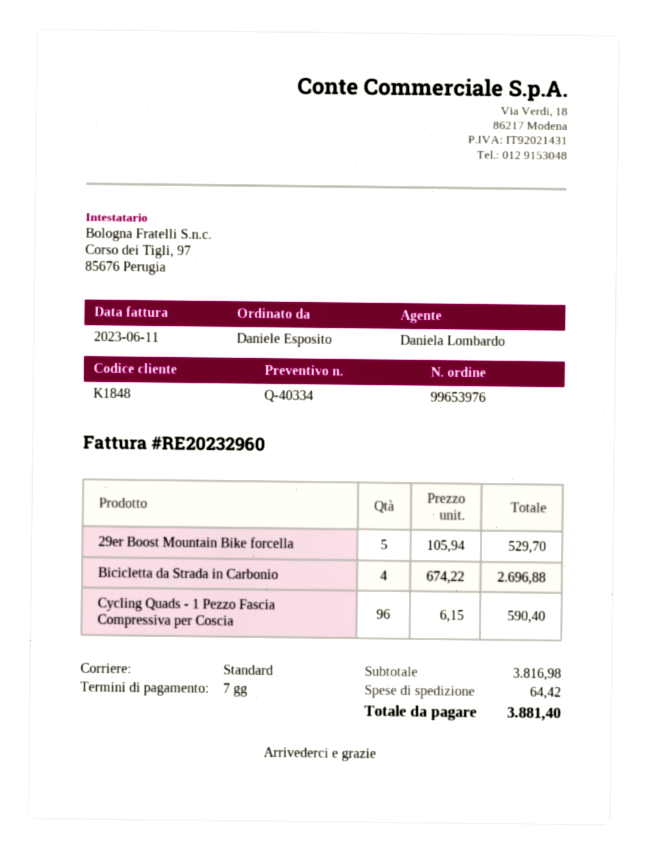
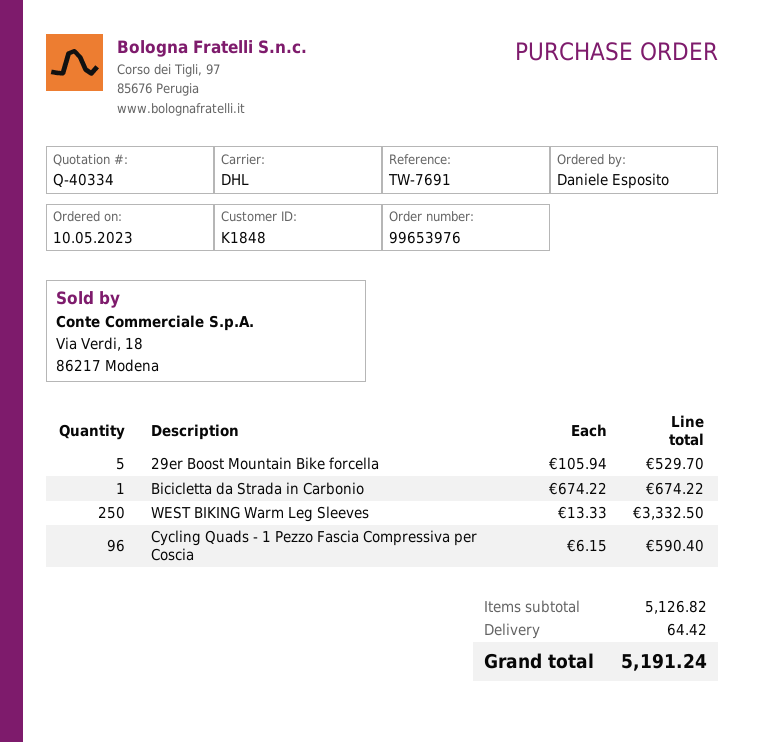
shipping method: standard -> DHL
Bicicletta da Strada in Carbonio: 4 x 674.22 = 2696.88 -> 1 x 674.22 = 674.22
WEST BIKING Warm Leg Sleeves: none -> 250 x 13.33 = 3332.50
subtotal: 3816.98 -> 5126.82
total: 3881.40 -> 5191.24

